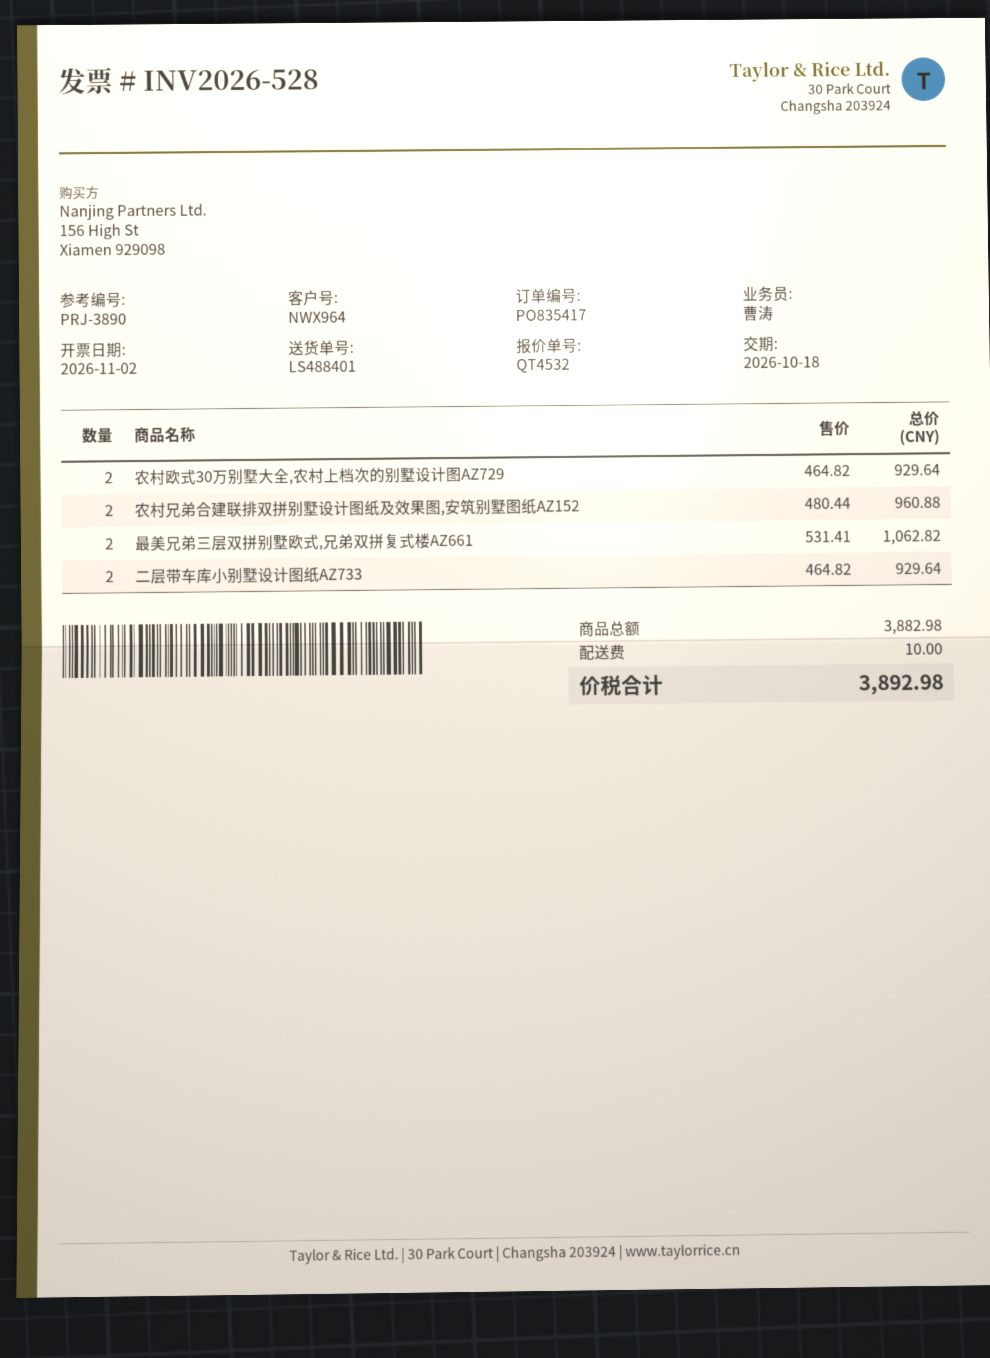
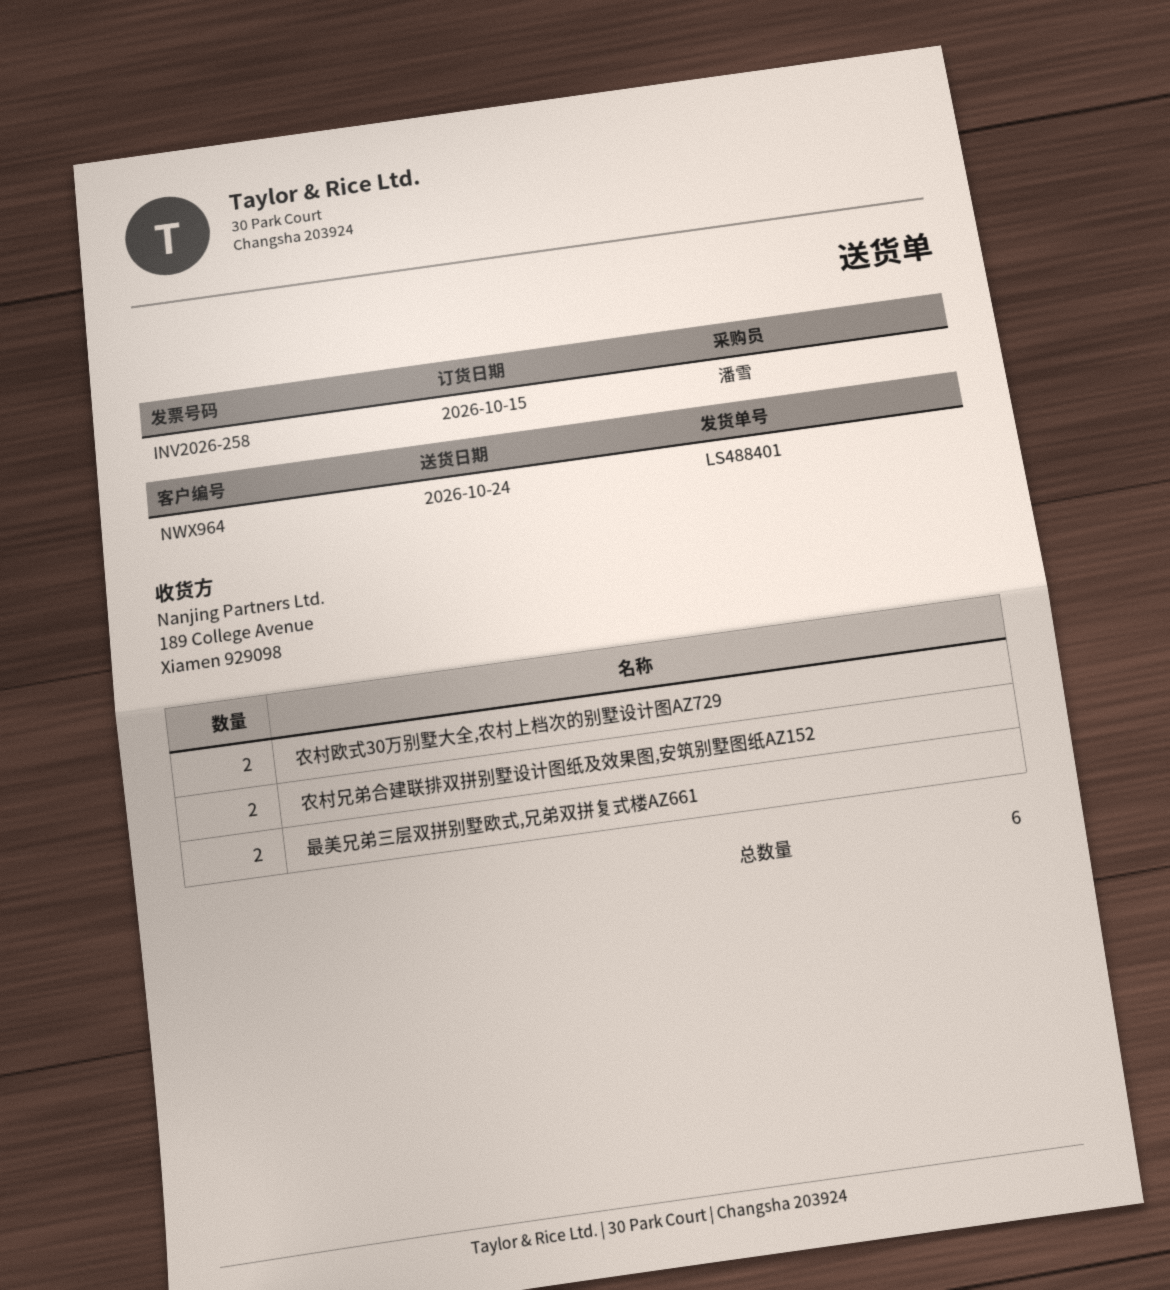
delivery date: 2026-10-18 -> 2026-10-24
invoice number: INV2026-528 -> INV2026-258
二层带车库小别墅设计图纸AZ733: 2 -> none

